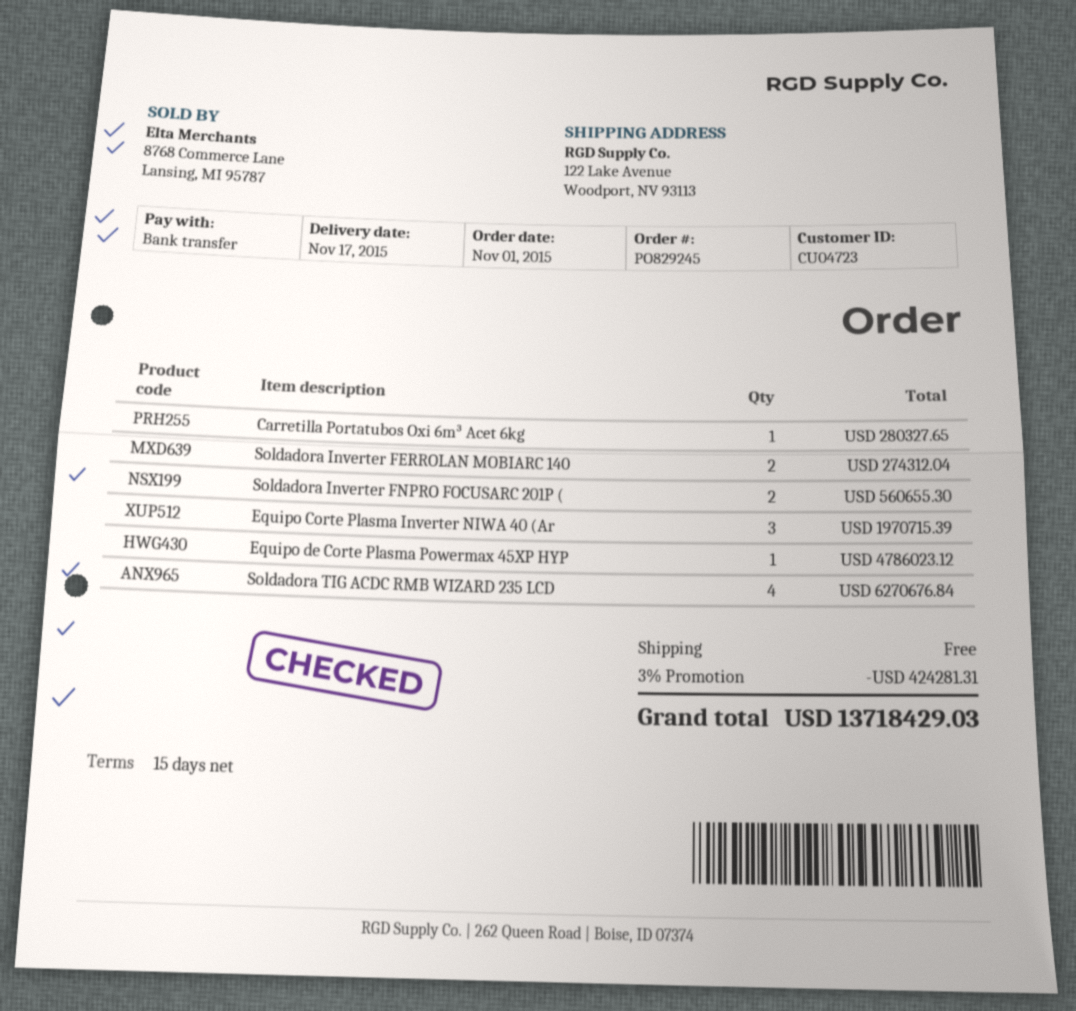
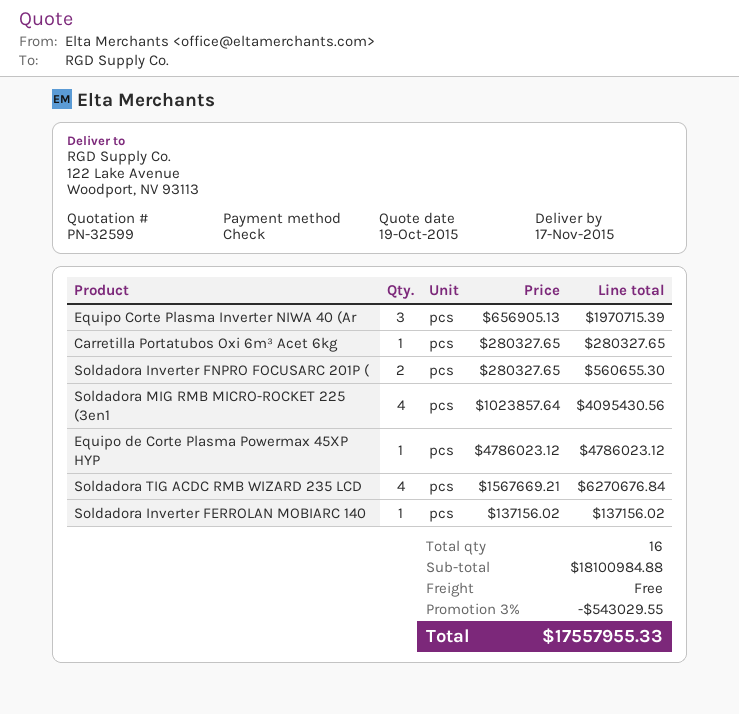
payment method: bank transfer -> cheque
Soldadora Inverter FERROLAN MOBIARC 140: 2 for 274312.04 -> 1 for 137156.02
Soldadora MIG RMB MICRO-ROCKET 225 (3en1: none -> 4 for 4095430.56
discount: 3% = 424281.31 -> 3% = 543029.55
total: 13718429.03 -> 17557955.33

